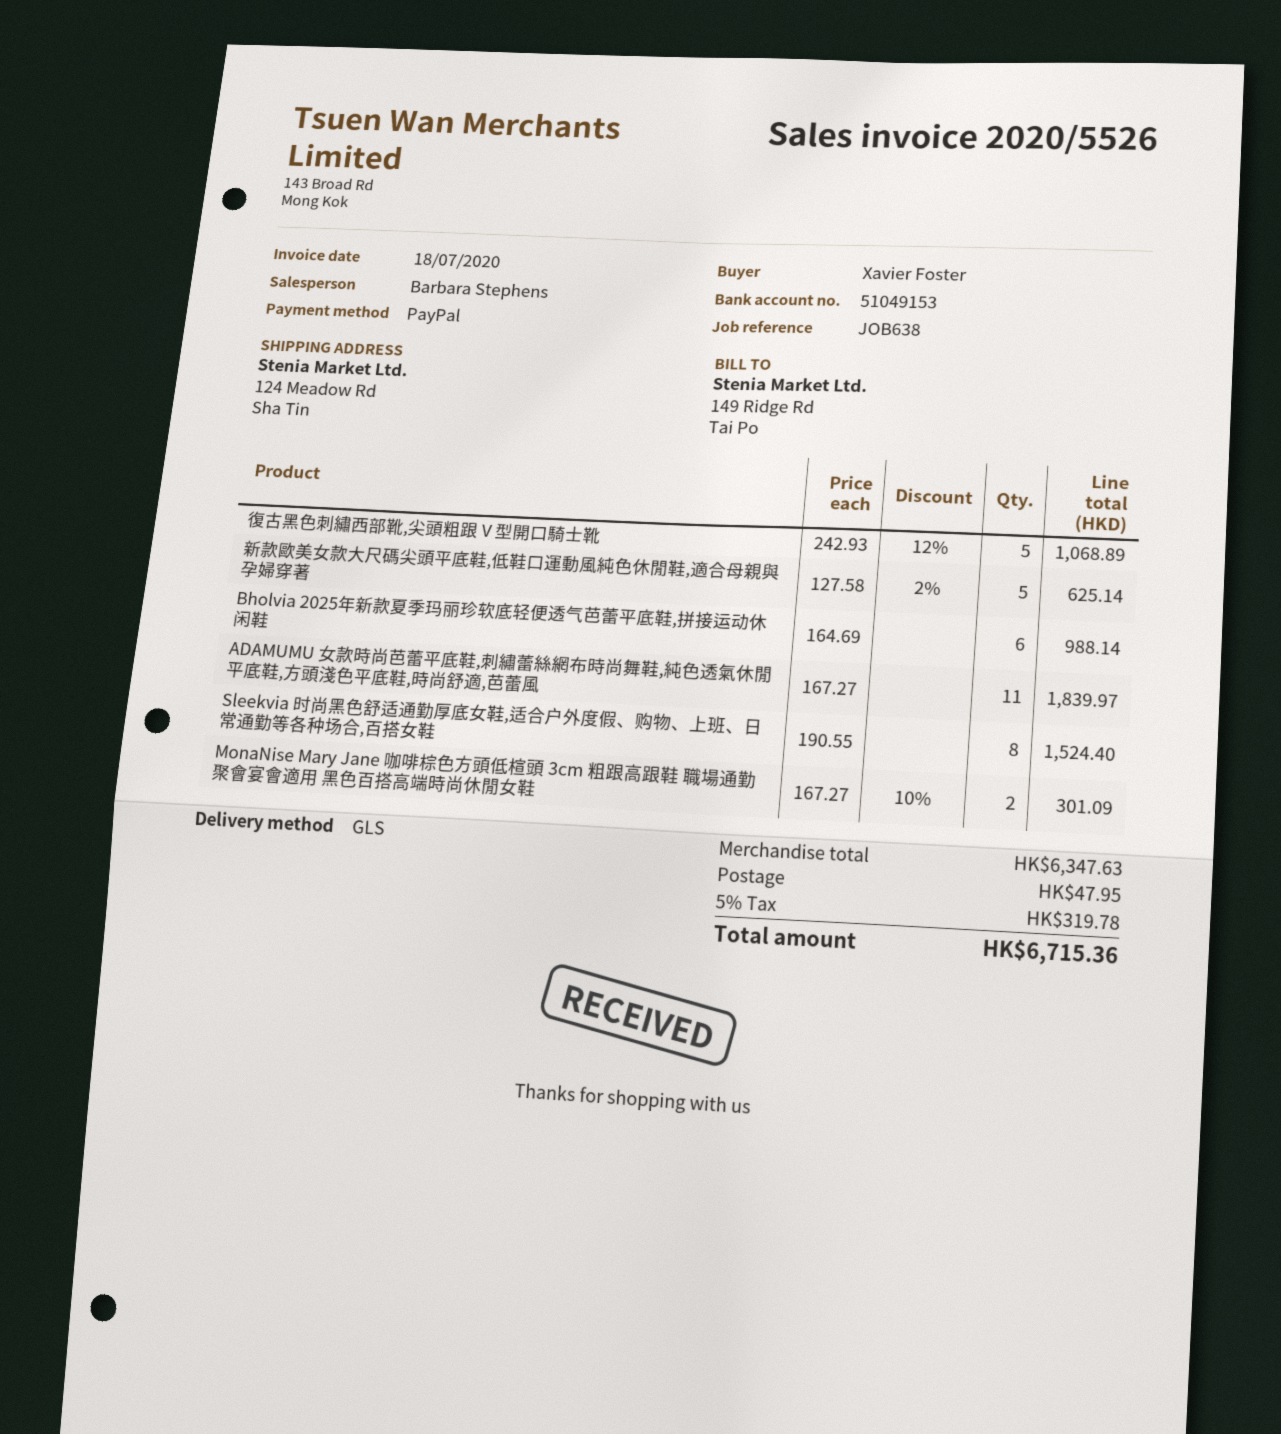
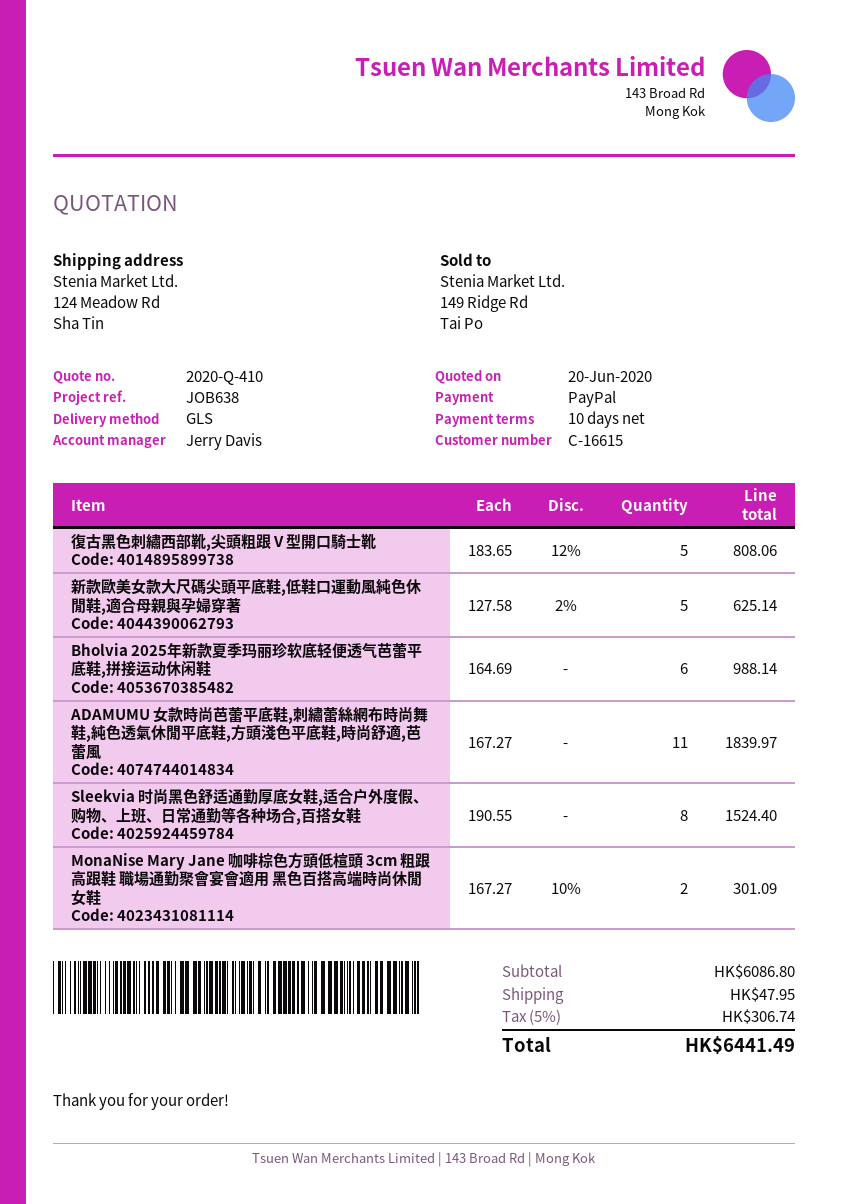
sales rep: Barbara Stephens -> Jerry Davis
復古黑色刺繡西部靴,尖頭粗跟 V 型開口騎士靴: 5 x 242.93 - 12% = 1068.89 -> 5 x 183.65 - 12% = 808.06
subtotal: 6347.63 -> 6086.80
tax: 5% = 319.78 -> 5% = 306.74
total: 6715.36 -> 6441.49

